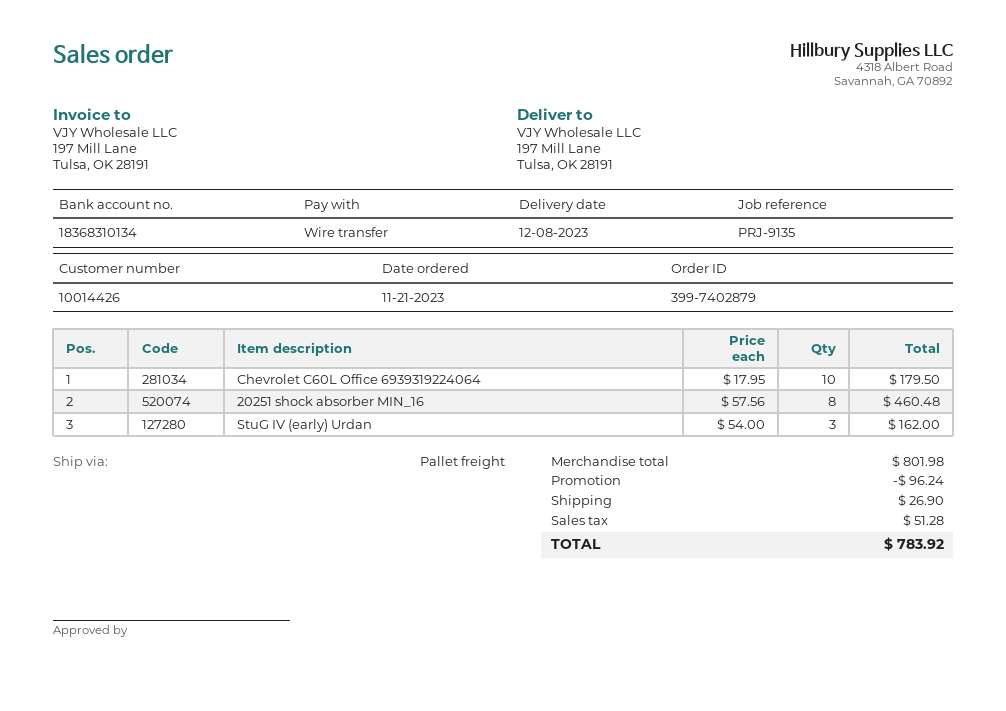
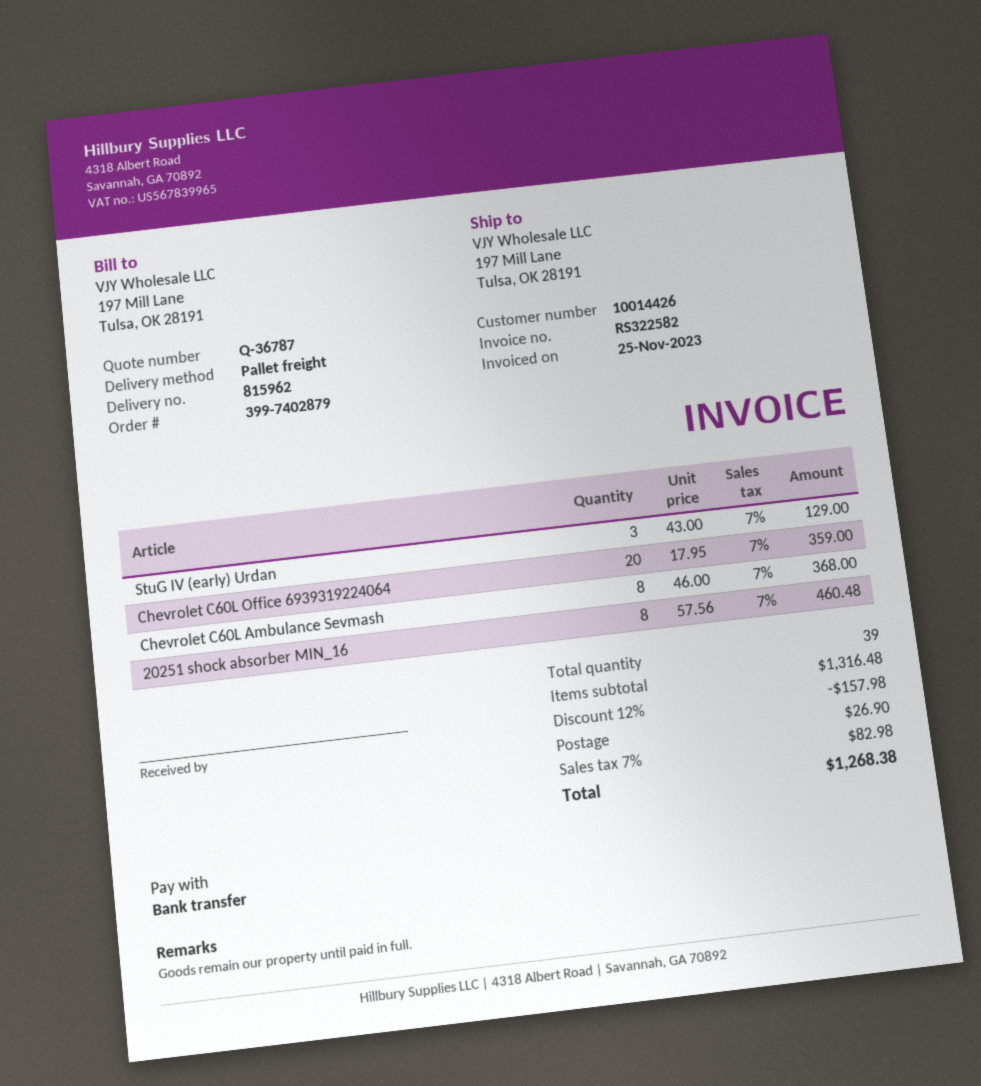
Chevrolet C60L Office 6939319224064: 10 x 17.95 = 179.50 -> 20 x 17.95 = 359.00
StuG IV (early) Urdan: 3 x 54.00 = 162.00 -> 3 x 43.00 = 129.00
Chevrolet C60L Ambulance Sevmash: none -> 8 x 46.00 = 368.00
subtotal: 801.98 -> 1316.48
discount: 96.24 -> 157.98
tax: 51.28 -> 82.98
total: 783.92 -> 1268.38

